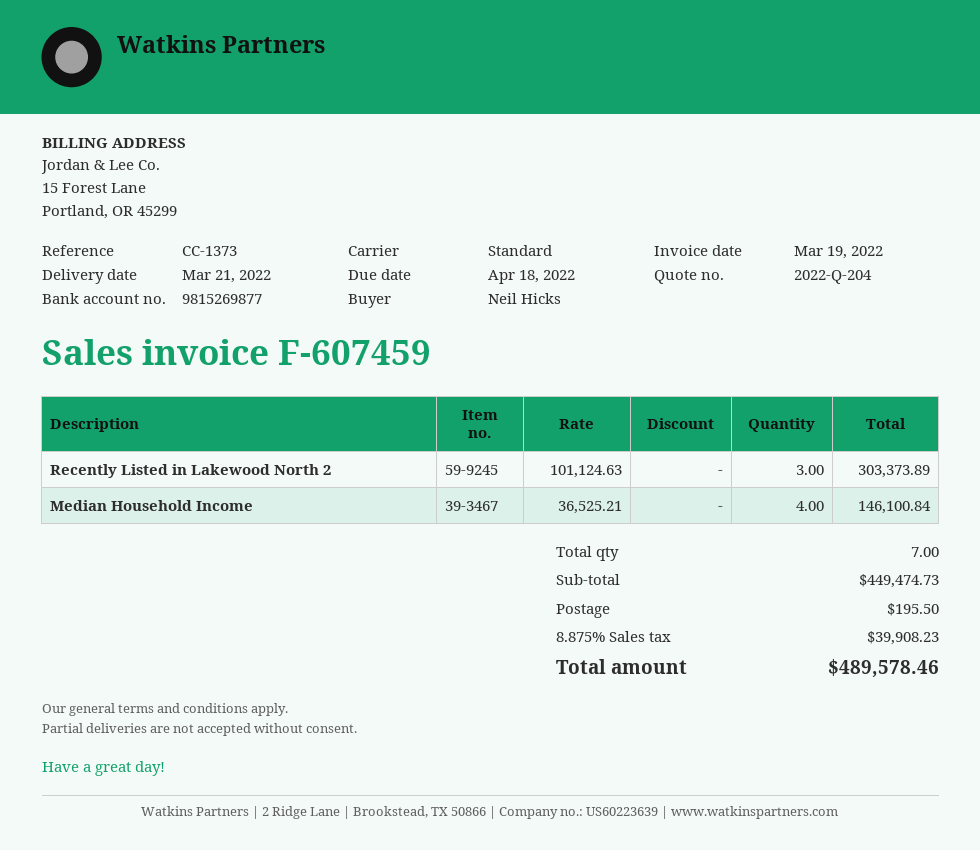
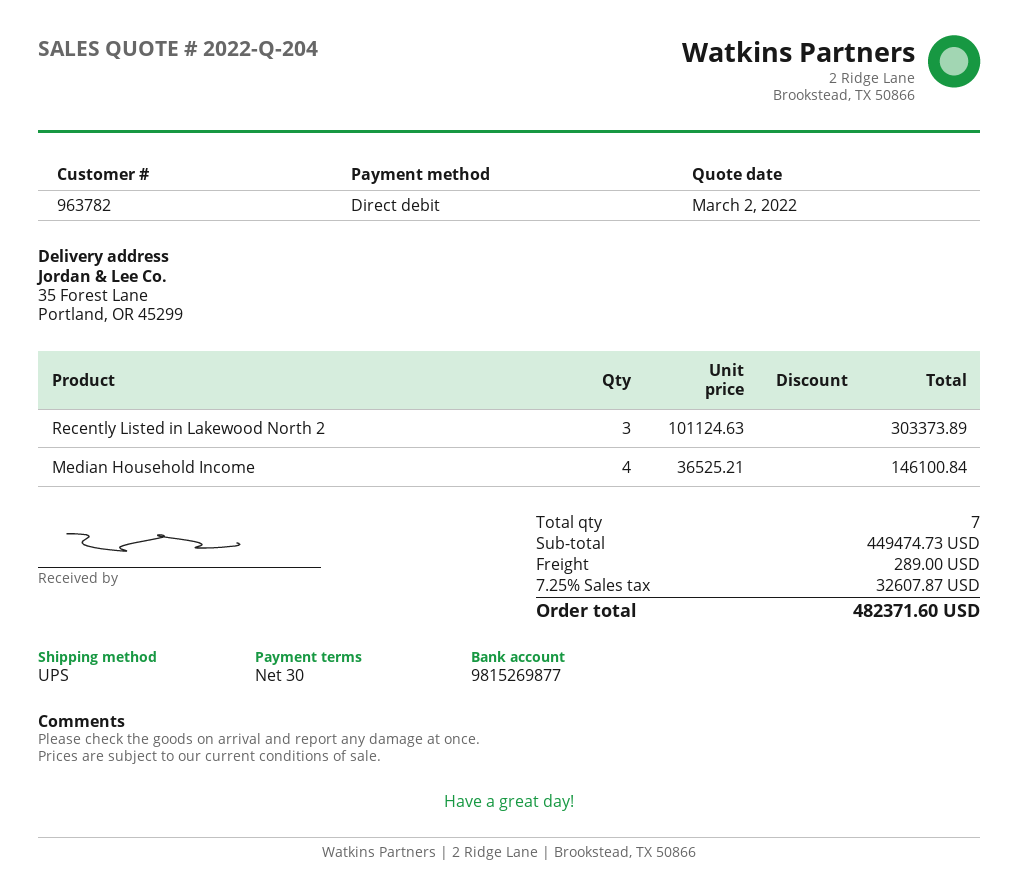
shipping method: standard -> UPS
shipping: 195.50 -> 289.00
tax: 8.875% = 39908.23 -> 7.25% = 32607.87
total: 489578.46 -> 482371.60

